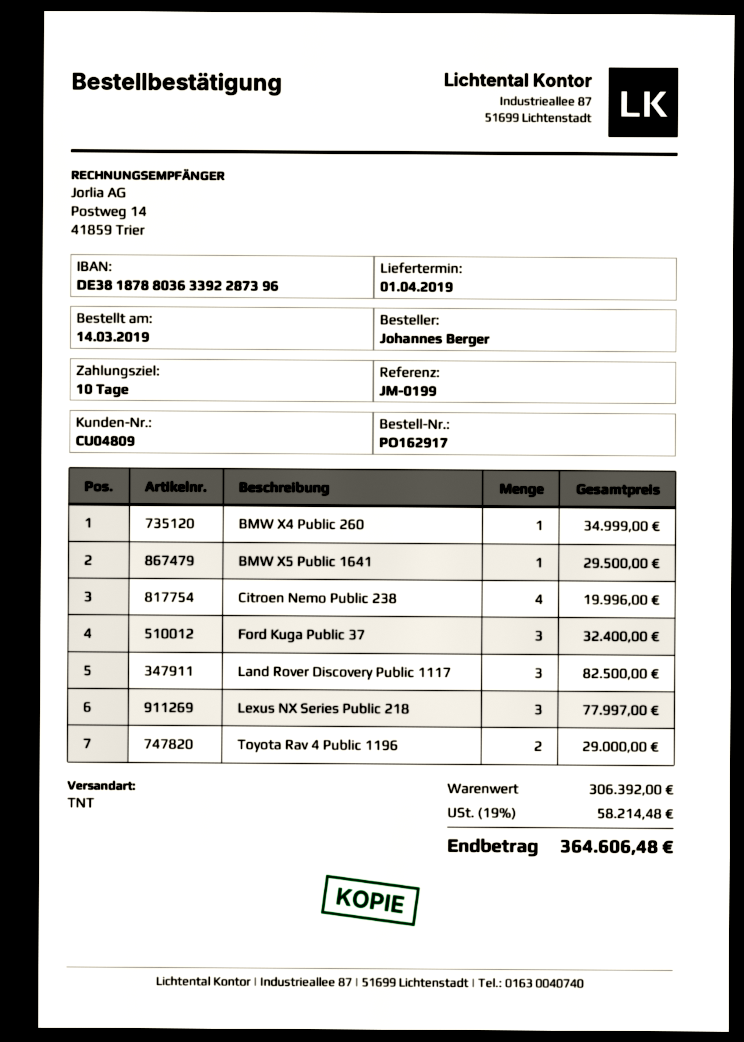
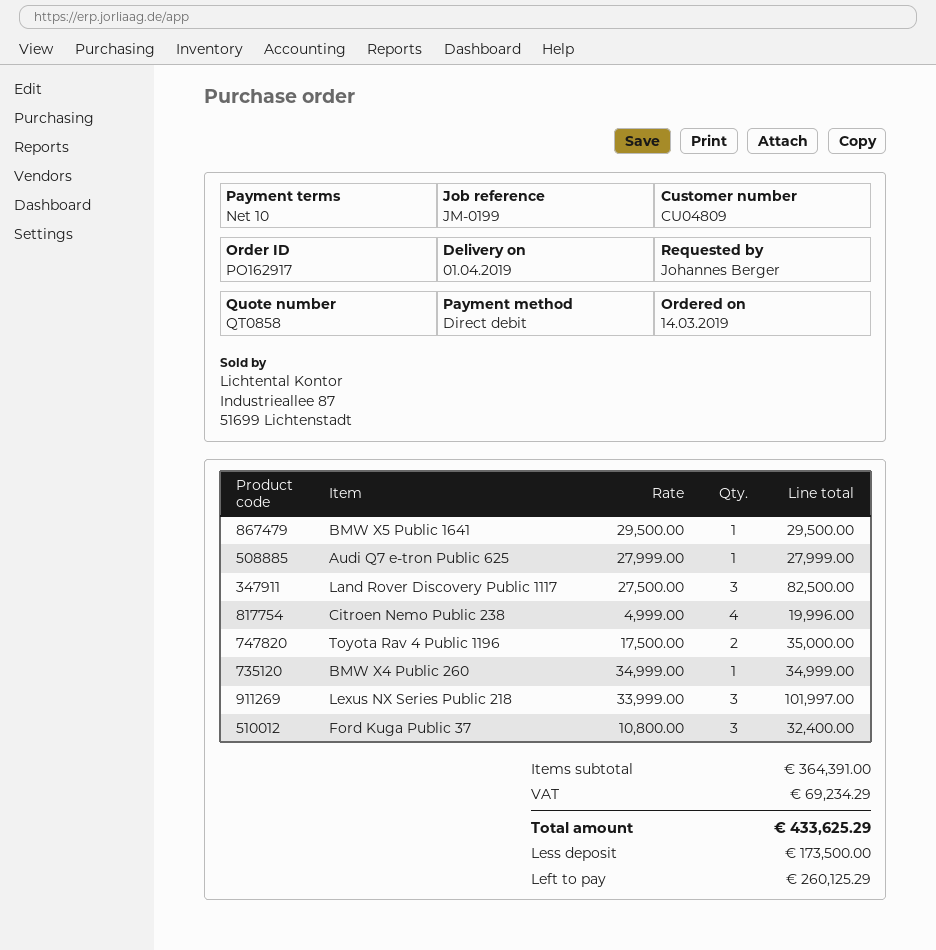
Lexus NX Series Public 218: 3 for 77997.00 -> 3 for 101997.00
Toyota Rav 4 Public 1196: 2 for 29000.00 -> 2 for 35000.00
Audi Q7 e-tron Public 625: none -> 1 for 27999.00
subtotal: 306392.00 -> 364391.00
tax: 58214.48 -> 69234.29
total: 364606.48 -> 433625.29

